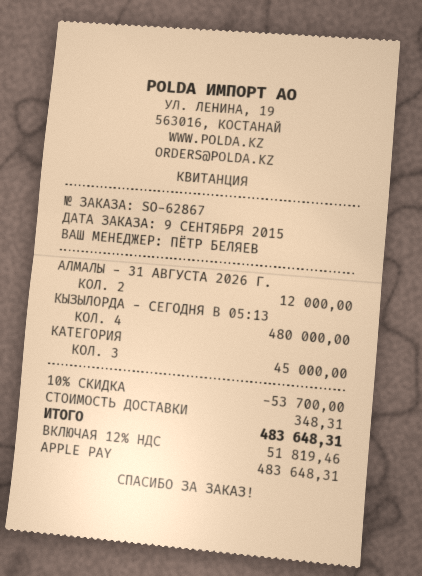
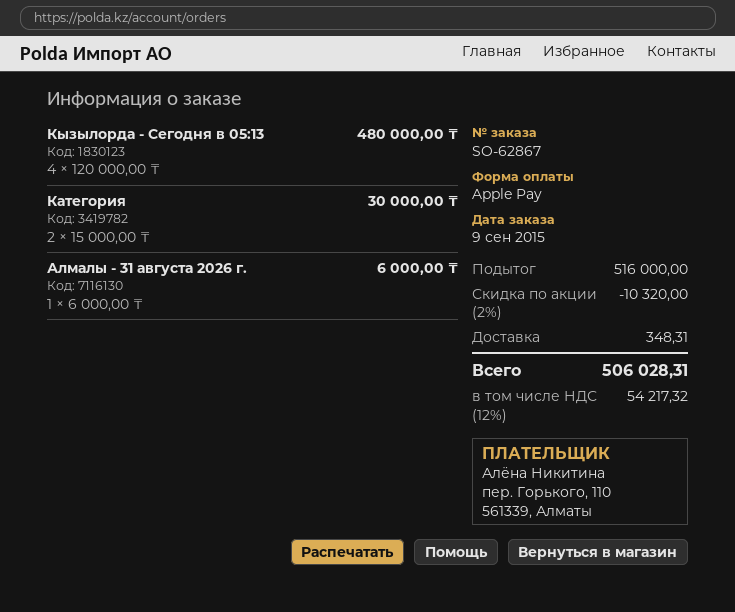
АЛМАЛЫ - 31 АВГУСТА 2026 Г.: 2 for 12000.00 -> 1 for 6000.00
КАТЕГОРИЯ: 3 for 45000.00 -> 2 for 30000.00
discount: 10% = 53700.00 -> 2% = 10320.00
tax: 12% = 51819.46 -> 12% = 54217.32
total: 483648.31 -> 506028.31

